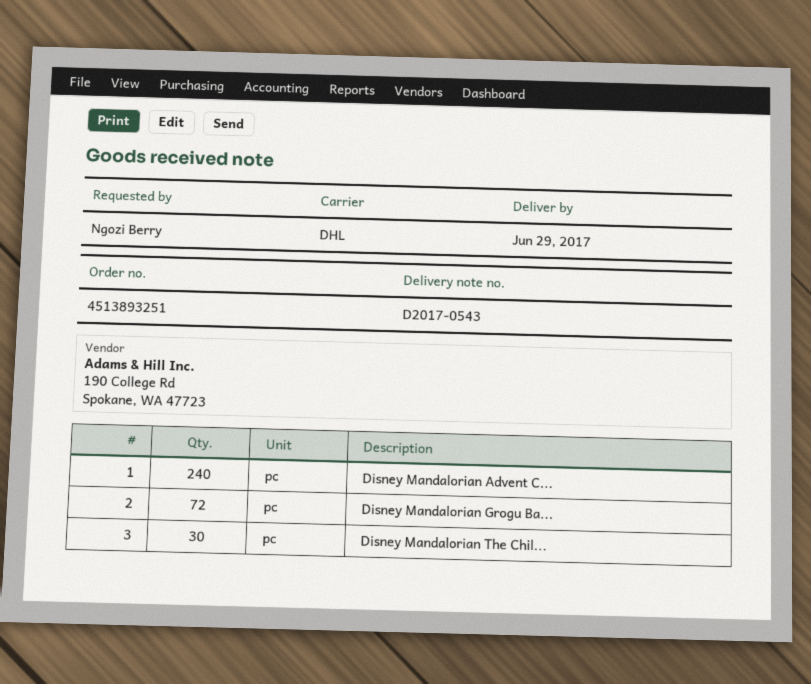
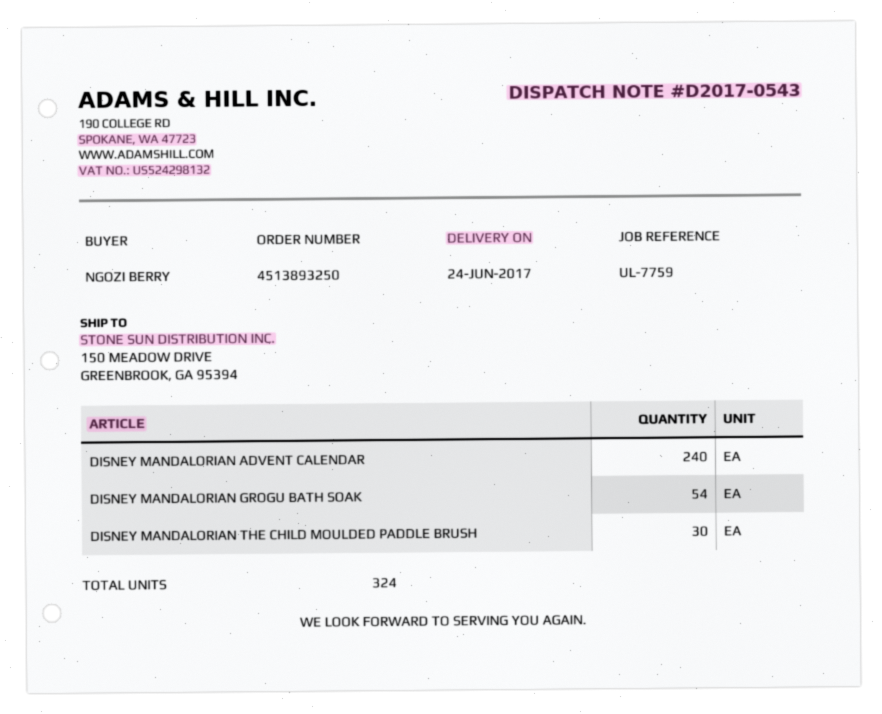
order number: 4513893251 -> 4513893250
delivery date: 2017-06-29 -> 2017-06-24
Disney Mandalorian Grogu Ba...: 72 -> 54

